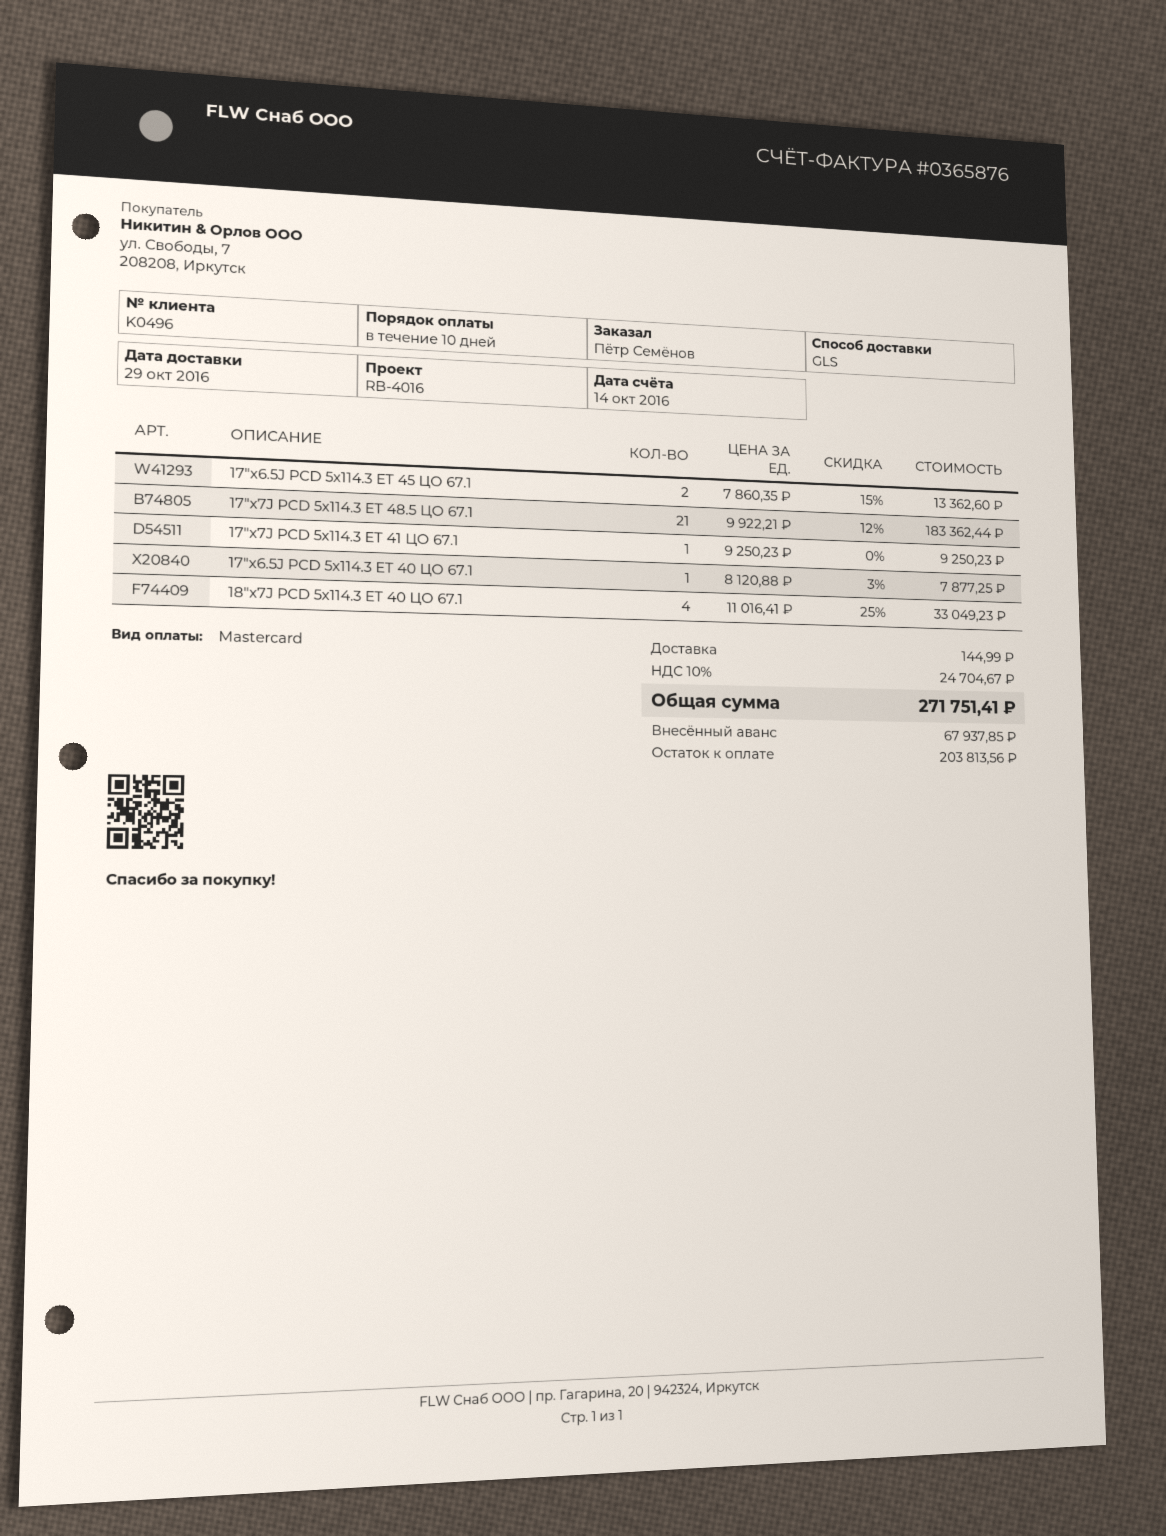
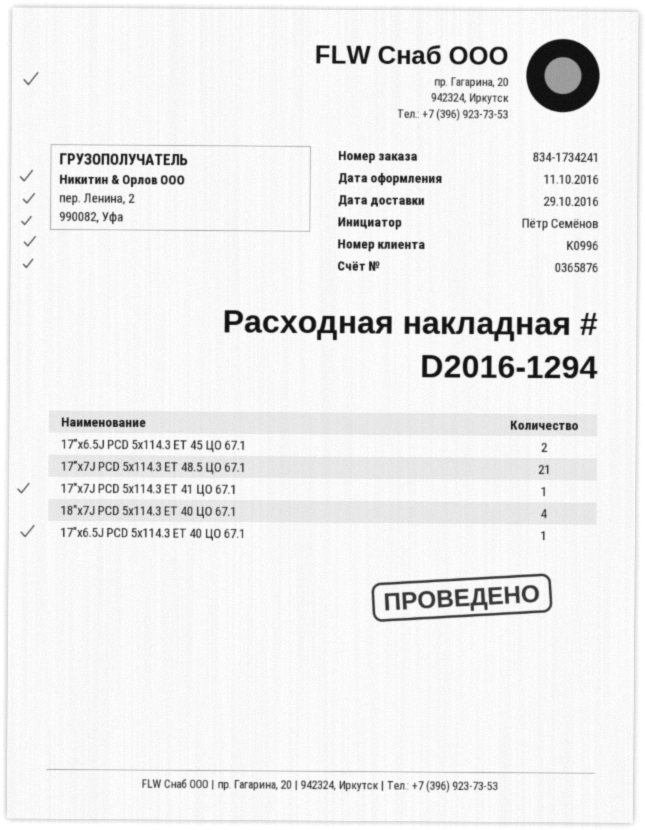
customer number: K0496 -> K0996

